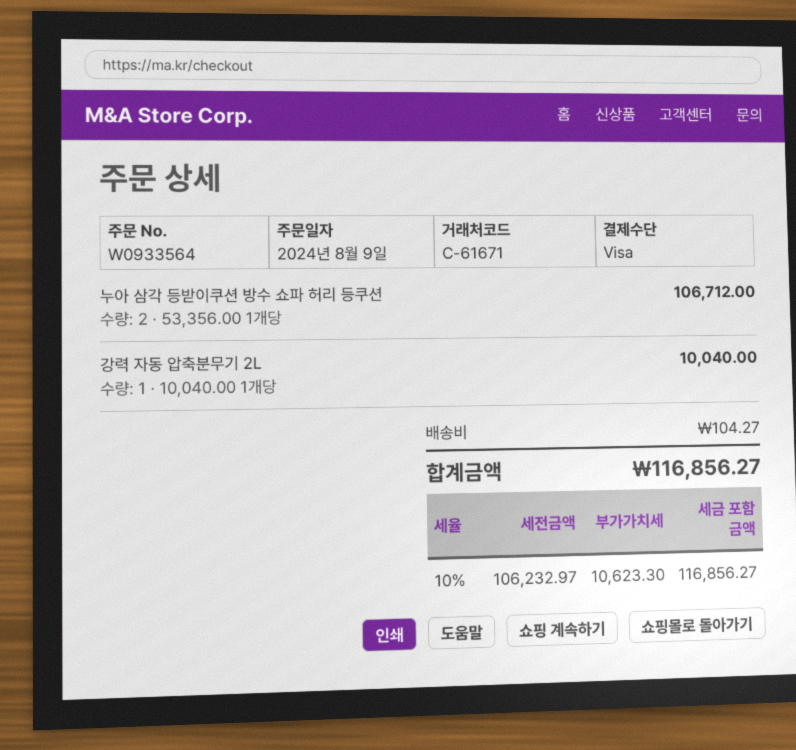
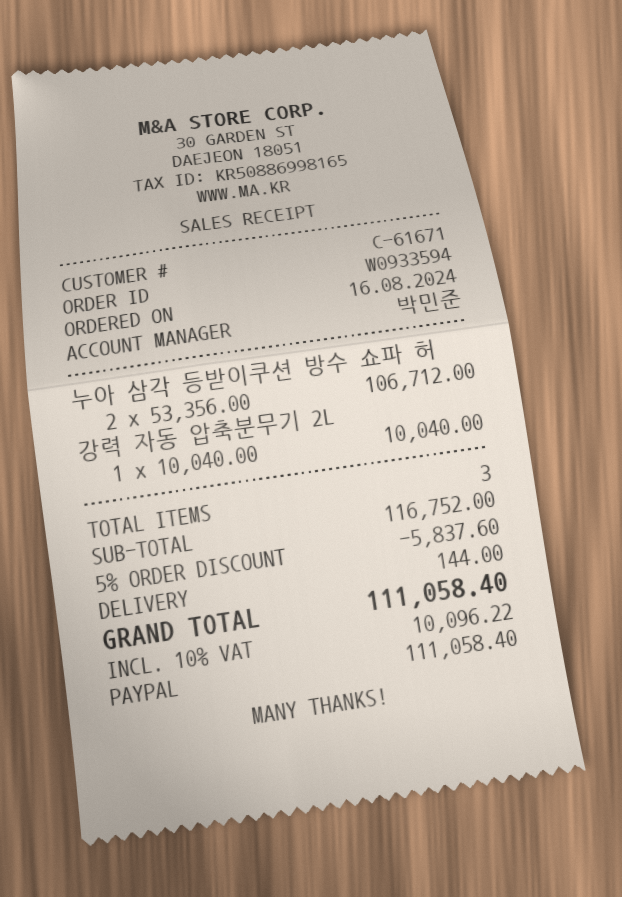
order number: W0933564 -> W0933594
order date: 2024-08-09 -> 2024-08-16
payment method: Visa -> PayPal
discount: none -> 5% = 5837.60
shipping: 104.27 -> 144.00
tax: 10% = 10623.30 -> 10% = 10096.22
total: 116856.27 -> 111058.40

